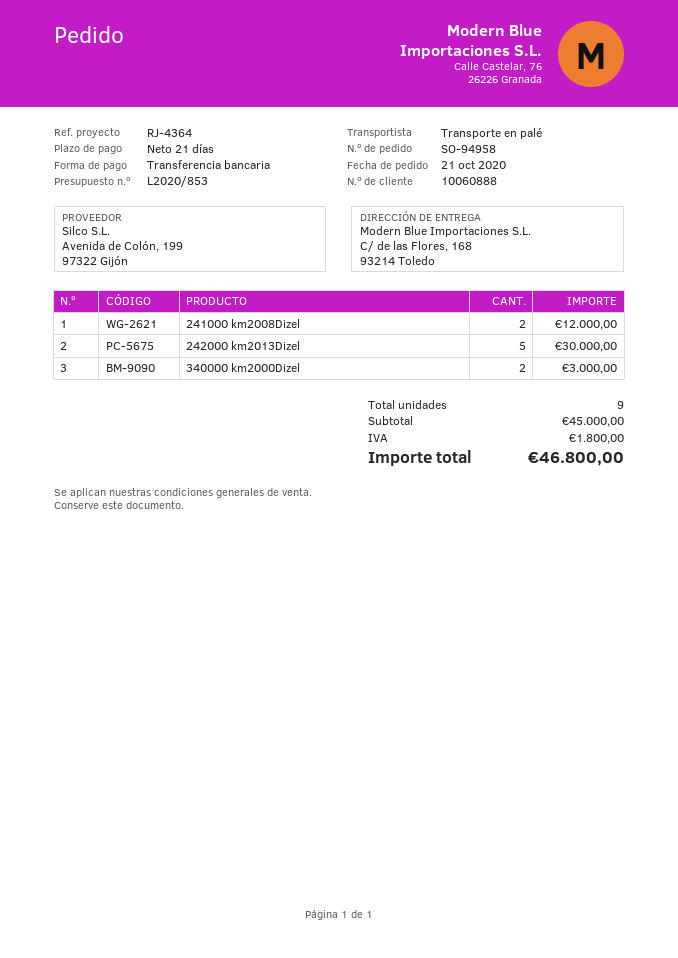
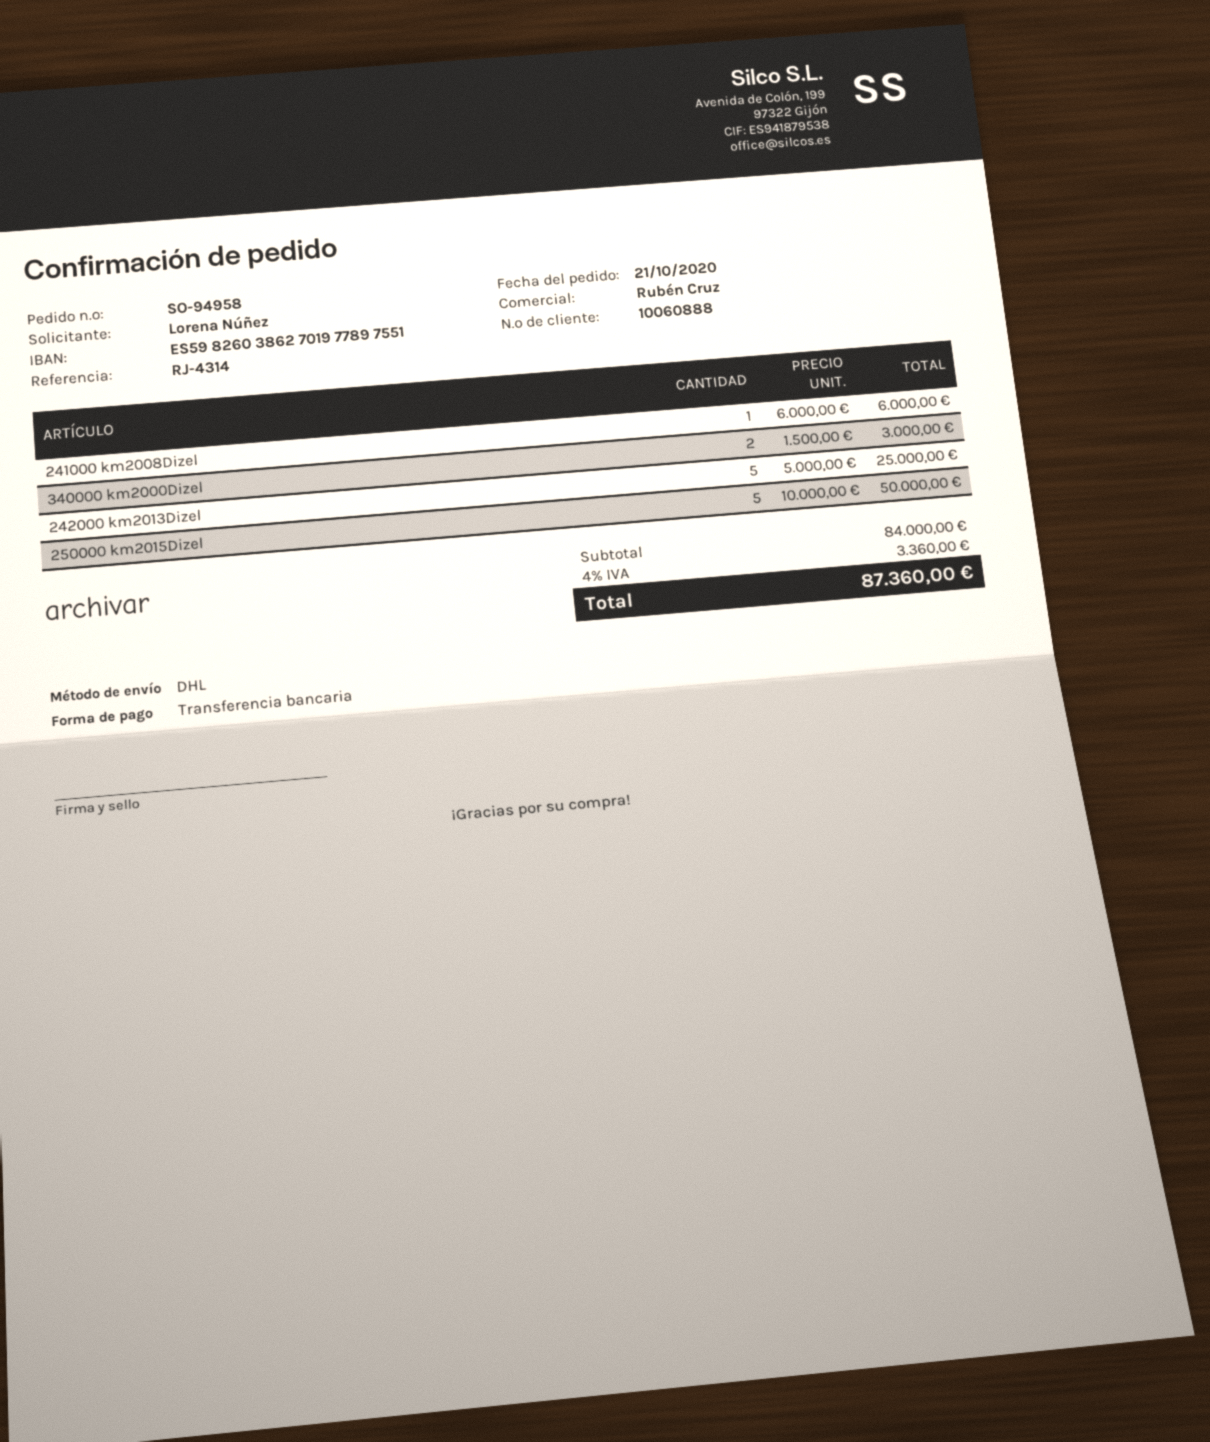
reference: RJ-4364 -> RJ-4314
shipping method: pallet freight -> DHL
241000 km2008Dizel: 2 for 12000.00 -> 1 for 6000.00
242000 km2013Dizel: 5 for 30000.00 -> 5 for 25000.00
250000 km2015Dizel: none -> 5 for 50000.00
subtotal: 45000.00 -> 84000.00
tax: 1800.00 -> 3360.00
total: 46800.00 -> 87360.00

